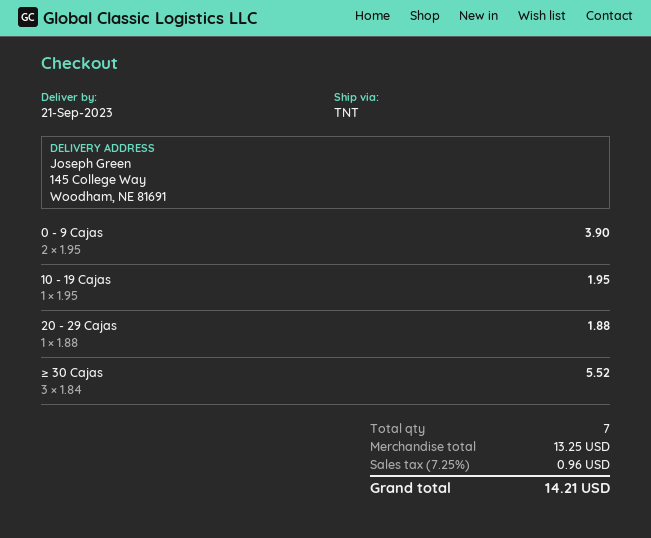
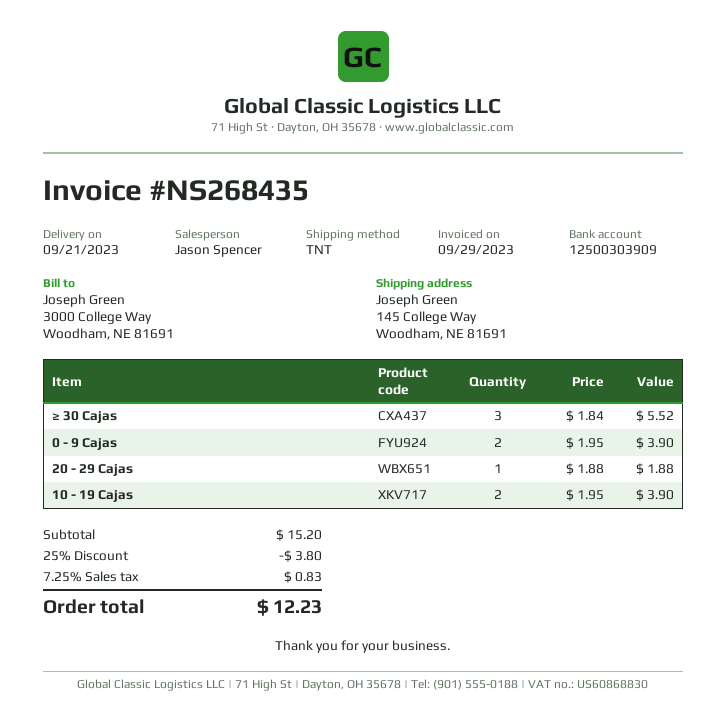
10 - 19 Cajas: 1 x 1.95 = 1.95 -> 2 x 1.95 = 3.90
subtotal: 13.25 -> 15.20
discount: none -> 25% = 3.80
tax: 7.25% = 0.96 -> 7.25% = 0.83
total: 14.21 -> 12.23

